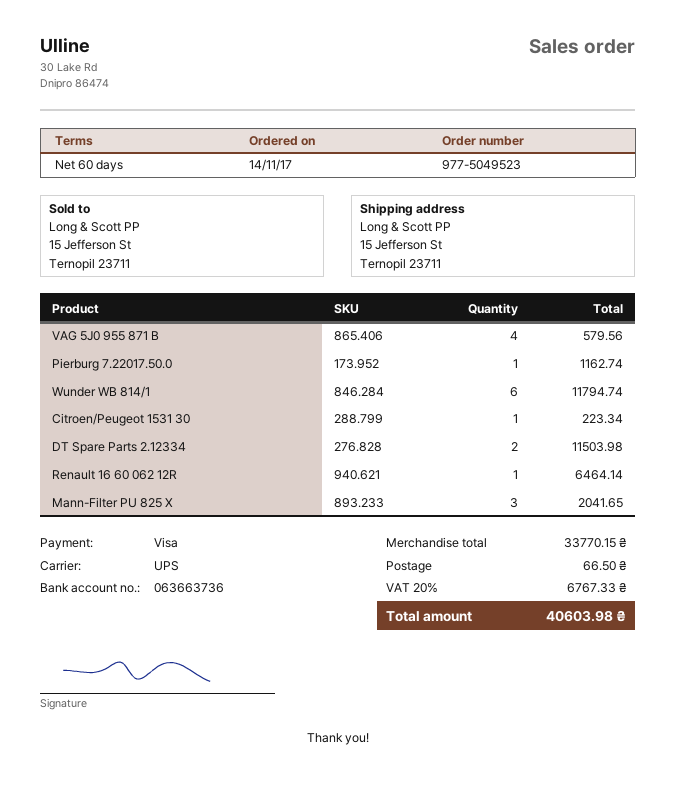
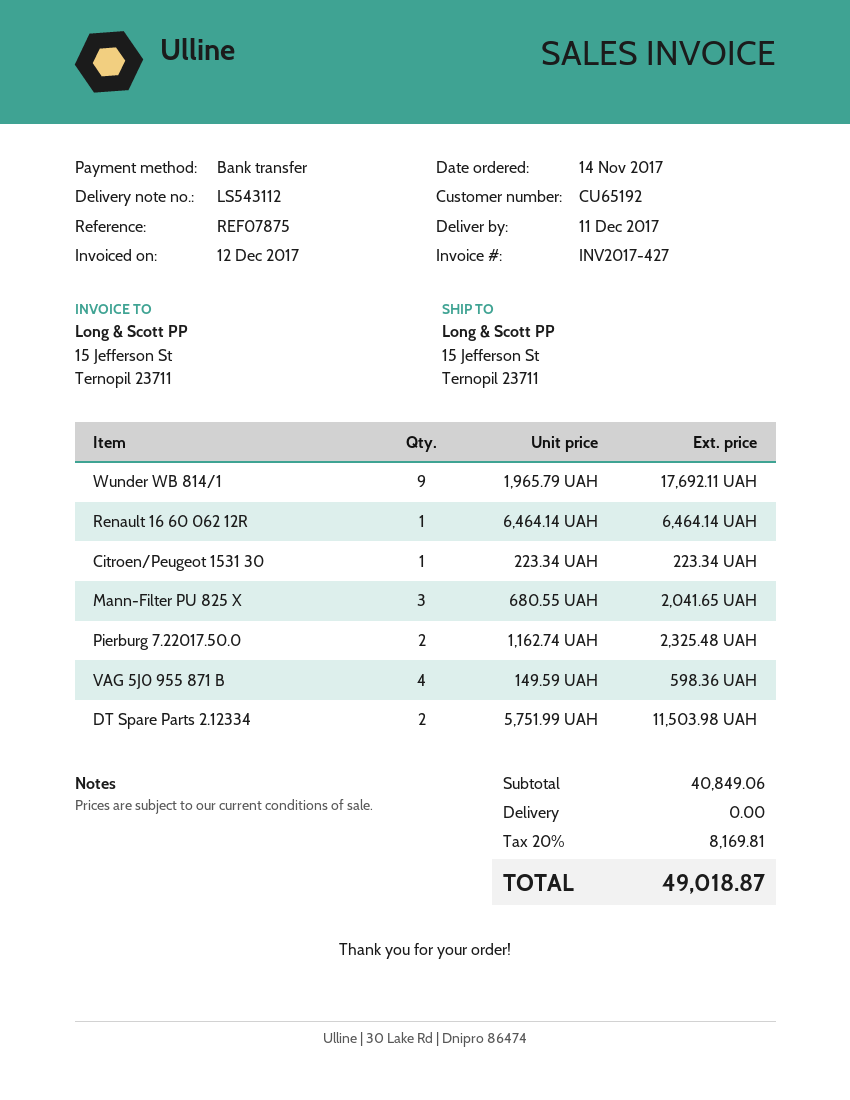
payment method: Visa -> bank transfer
VAG 5J0 955 871 B: 4 for 579.56 -> 4 for 598.36
Pierburg 7.22017.50.0: 1 for 1162.74 -> 2 for 2325.48
Wunder WB 814/1: 6 for 11794.74 -> 9 for 17692.11
subtotal: 33770.15 -> 40849.06
shipping: 66.50 -> 0.00
tax: 20% = 6767.33 -> 20% = 8169.81
total: 40603.98 -> 49018.87

